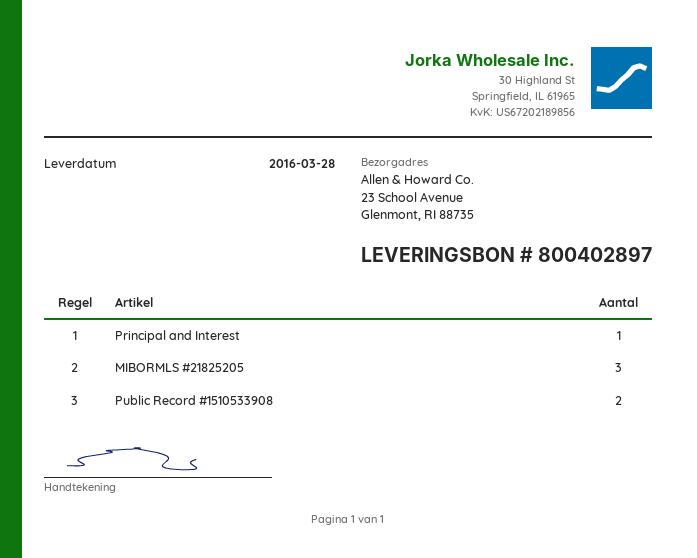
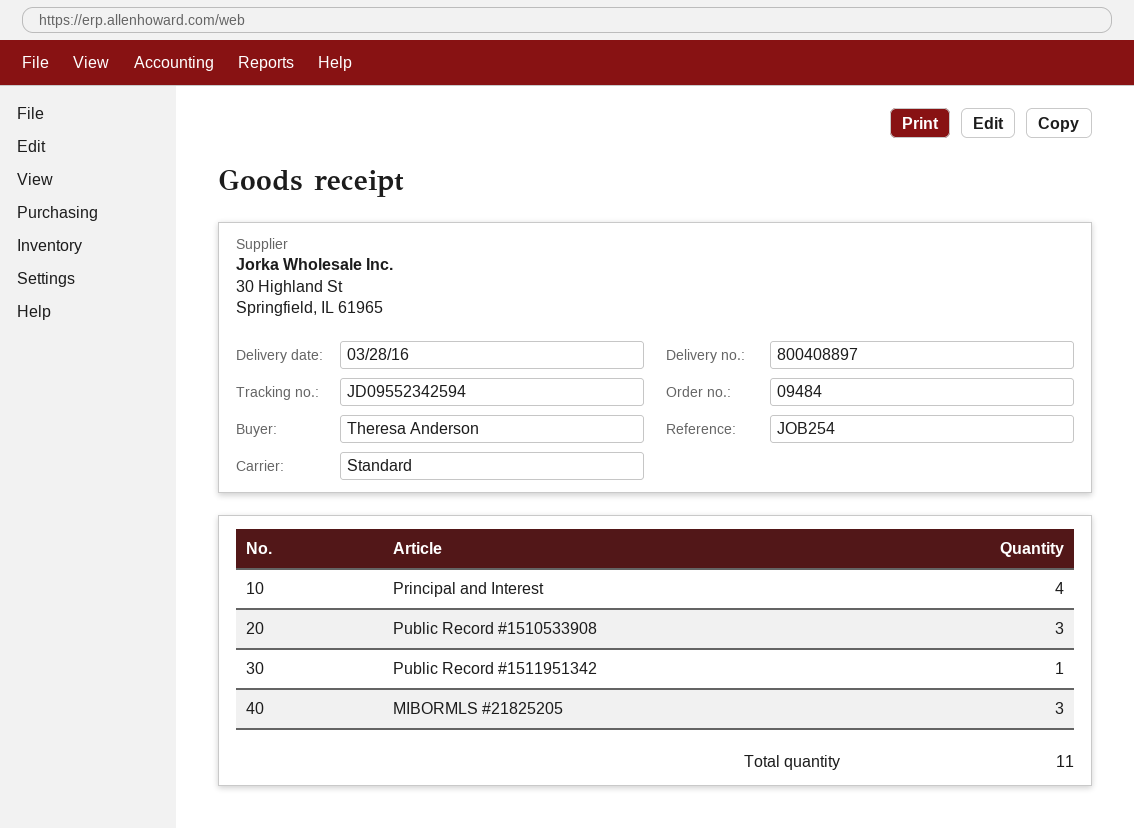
delivery note number: 800402897 -> 800408897
Principal and Interest: 1 -> 4
Public Record #1510533908: 2 -> 3
Public Record #1511951342: none -> 1

